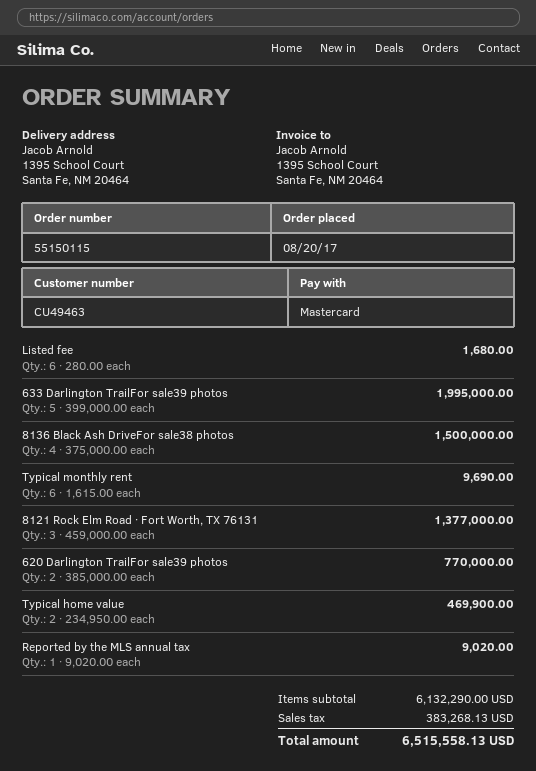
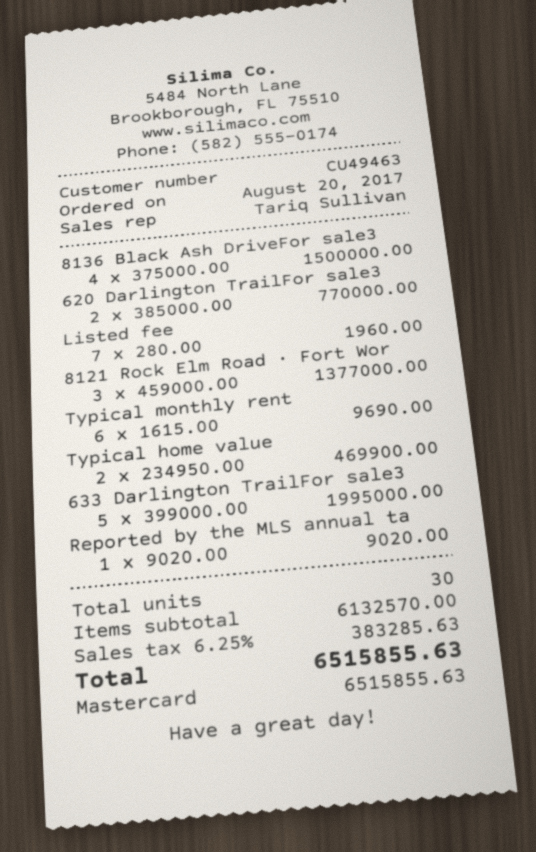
Listed fee: 6 x 280.00 = 1680.00 -> 7 x 280.00 = 1960.00
subtotal: 6132290.00 -> 6132570.00
tax: 383268.13 -> 383285.63
total: 6515558.13 -> 6515855.63

